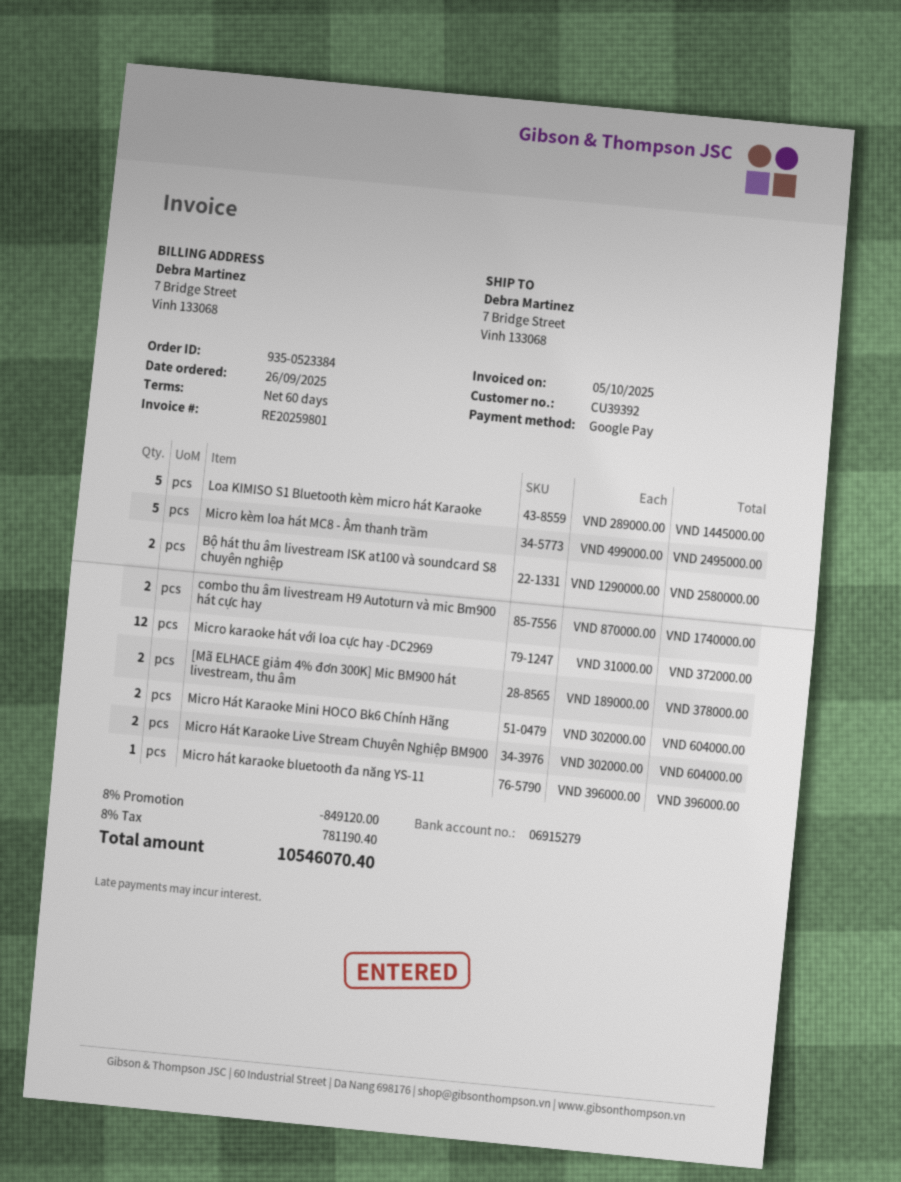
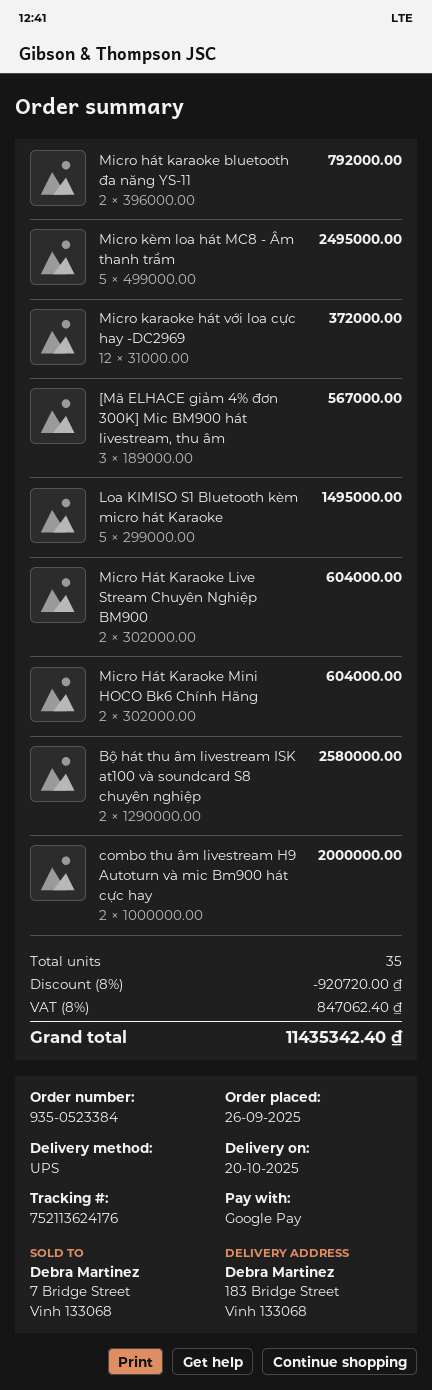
ship to: 7 Bridge Street, Vinh 133068 -> 183 Bridge Street, Vinh 133068
Loa KIMISO S1 Bluetooth kèm micro hát Karaoke: 5 x 289000.00 = 1445000.00 -> 5 x 299000.00 = 1495000.00
combo thu âm livestream H9 Autoturn và mic Bm900 hát cực hay: 2 x 870000.00 = 1740000.00 -> 2 x 1000000.00 = 2000000.00
[Mã ELHACE giảm 4% đơn 300K] Mic BM900 hát livestream, thu âm: 2 x 189000.00 = 378000.00 -> 3 x 189000.00 = 567000.00
Micro hát karaoke bluetooth đa năng YS-11: 1 x 396000.00 = 396000.00 -> 2 x 396000.00 = 792000.00
discount: 8% = 849120.00 -> 8% = 920720.00
tax: 8% = 781190.40 -> 8% = 847062.40
total: 10546070.40 -> 11435342.40

